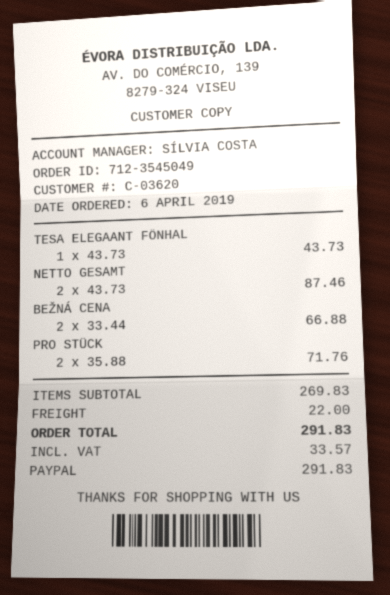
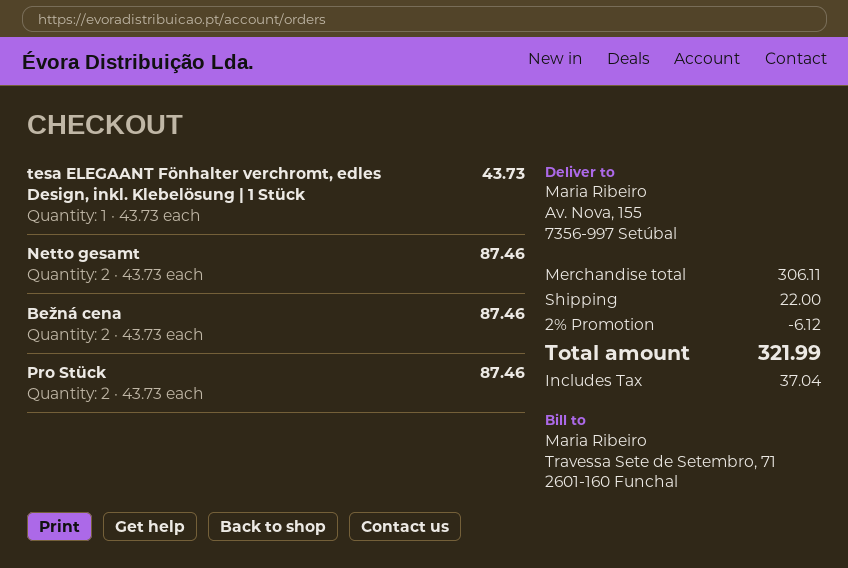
BEŽNÁ CENA: 2 x 33.44 = 66.88 -> 2 x 43.73 = 87.46
PRO STÜCK: 2 x 35.88 = 71.76 -> 2 x 43.73 = 87.46
subtotal: 269.83 -> 306.11
discount: none -> 2% = 6.12
tax: 33.57 -> 37.04
total: 291.83 -> 321.99

